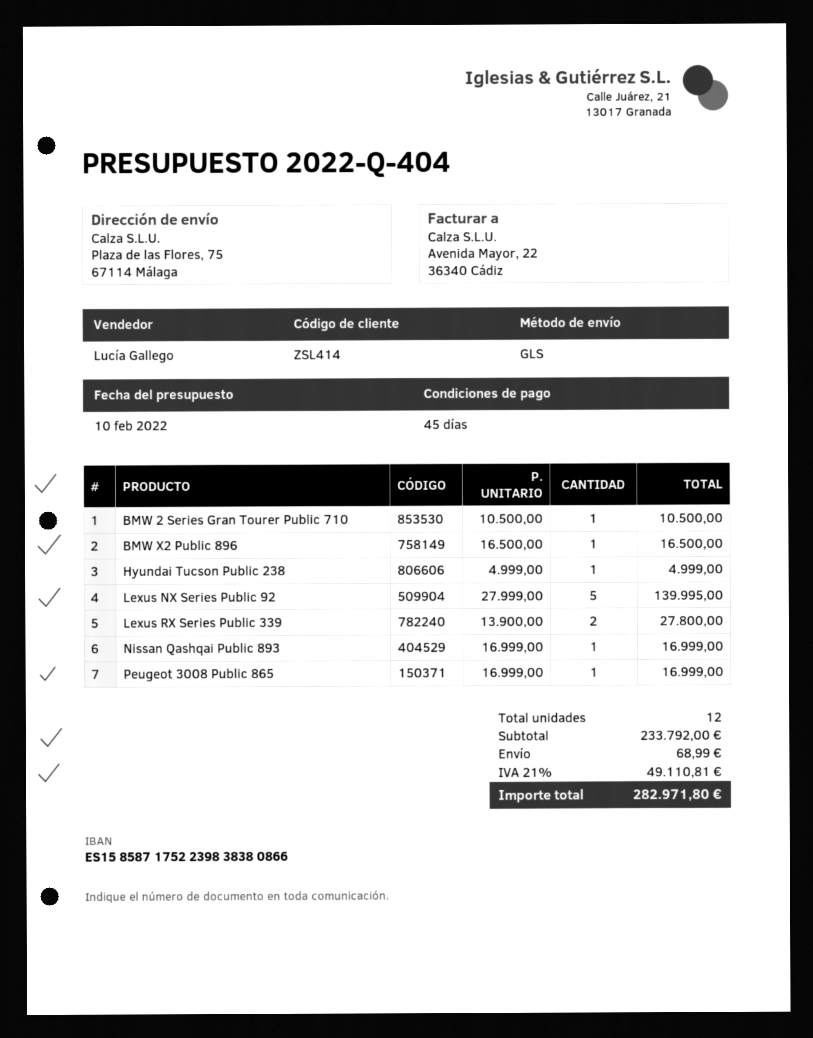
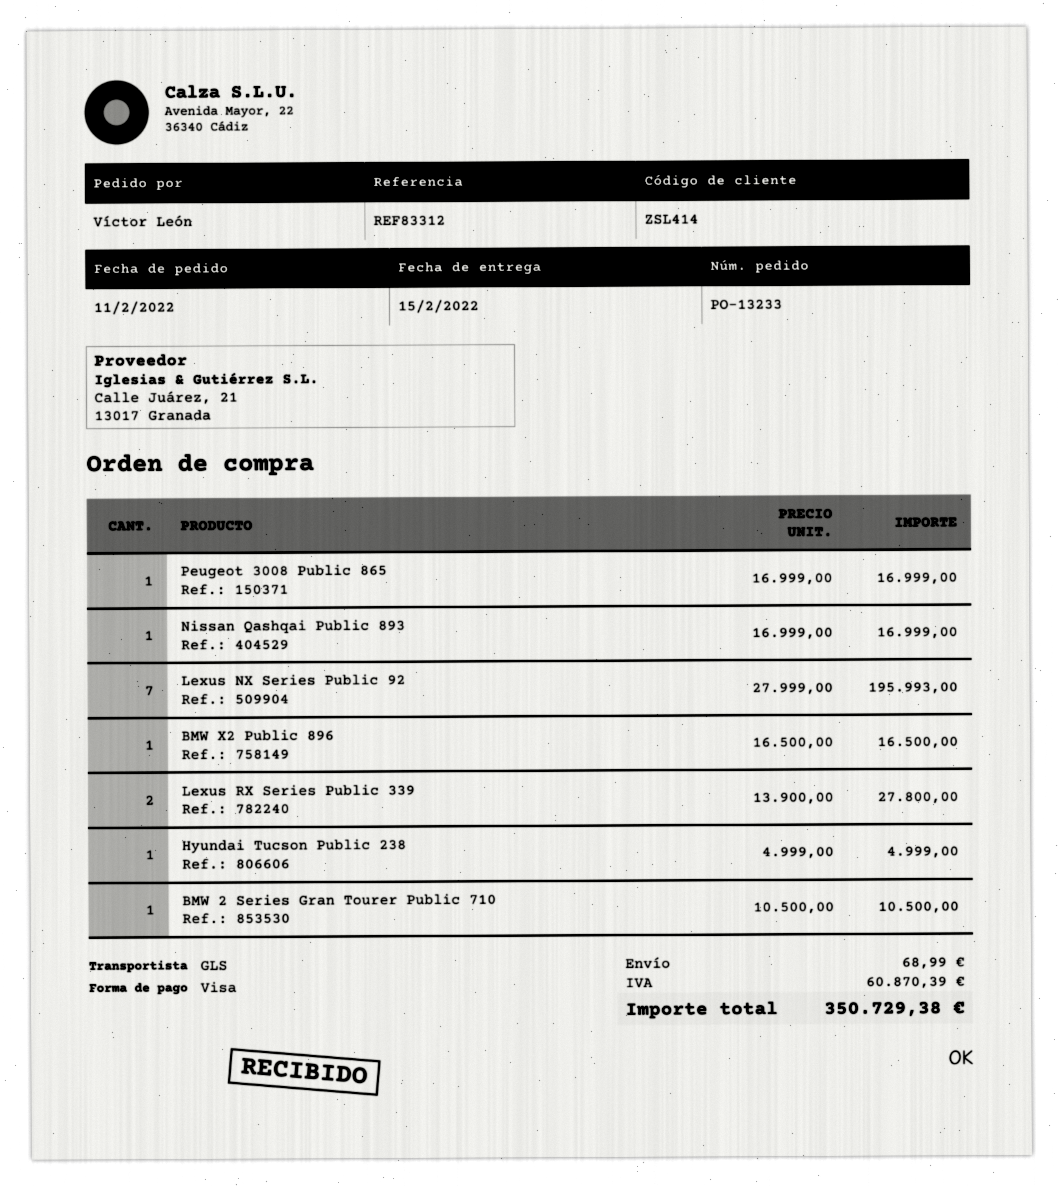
Lexus NX Series Public 92: 5 x 27999.00 = 139995.00 -> 7 x 27999.00 = 195993.00
tax: 49110.81 -> 60870.39
total: 282971.80 -> 350729.38

